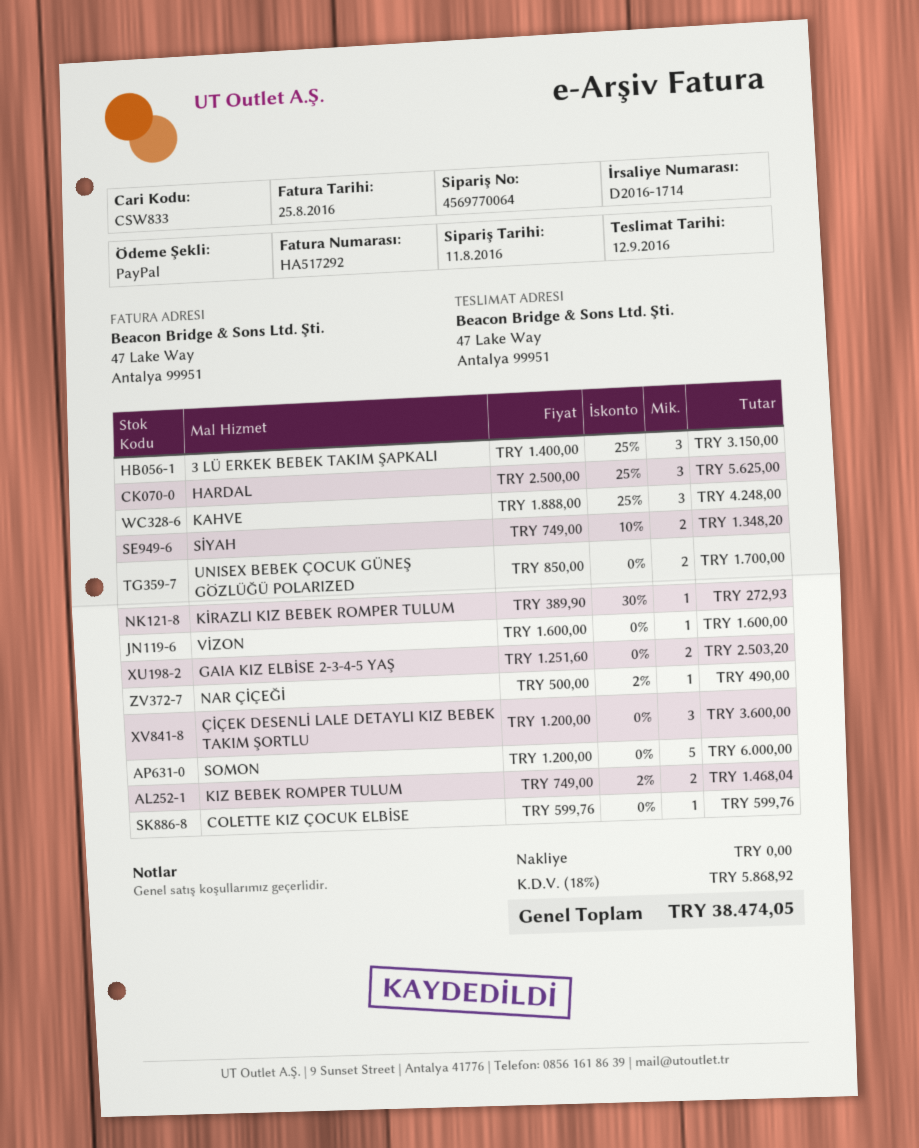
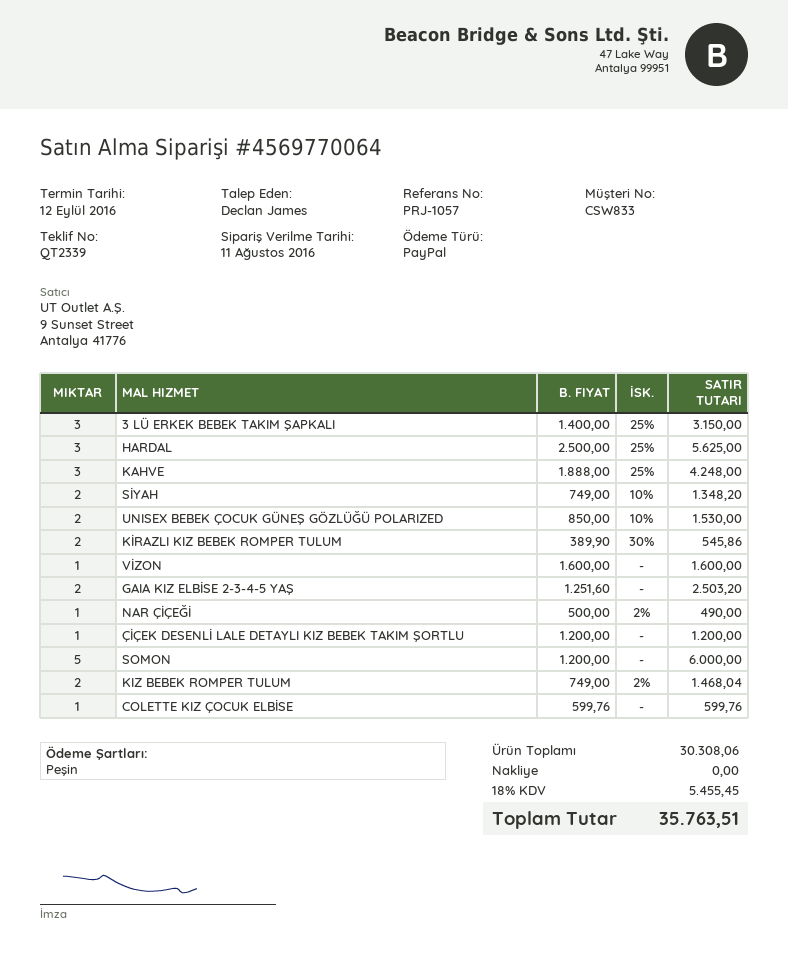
UNISEX BEBEK ÇOCUK GÜNEŞ GÖZLÜĞÜ POLARIZED: 2 x 850.00 = 1700.00 -> 2 x 850.00 - 10% = 1530.00
KİRAZLI KIZ BEBEK ROMPER TULUM: 1 x 389.90 - 30% = 272.93 -> 2 x 389.90 - 30% = 545.86
ÇİÇEK DESENLİ LALE DETAYLI KIZ BEBEK TAKIM ŞORTLU: 3 x 1200.00 = 3600.00 -> 1 x 1200.00 = 1200.00
tax: 18% = 5868.92 -> 18% = 5455.45
total: 38474.05 -> 35763.51

